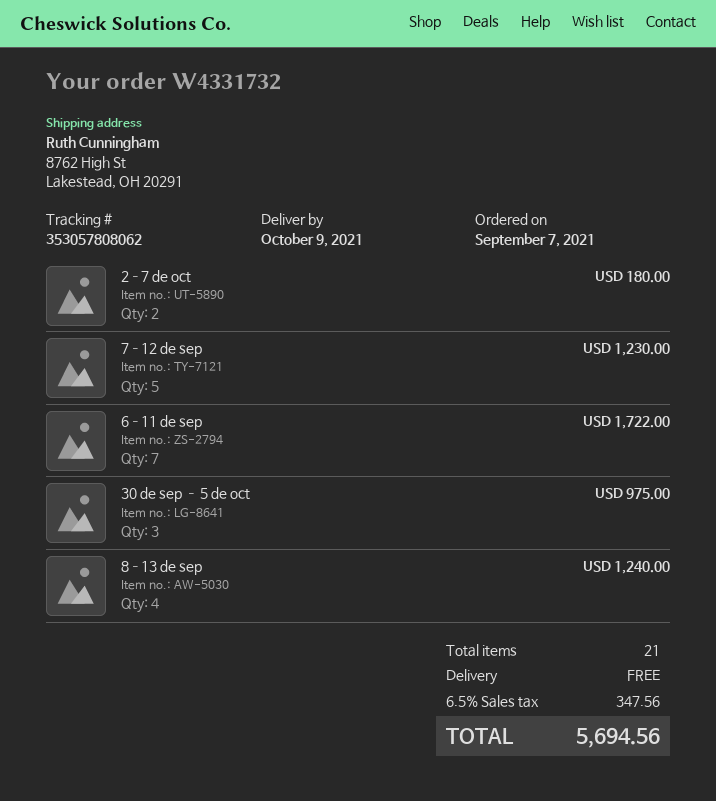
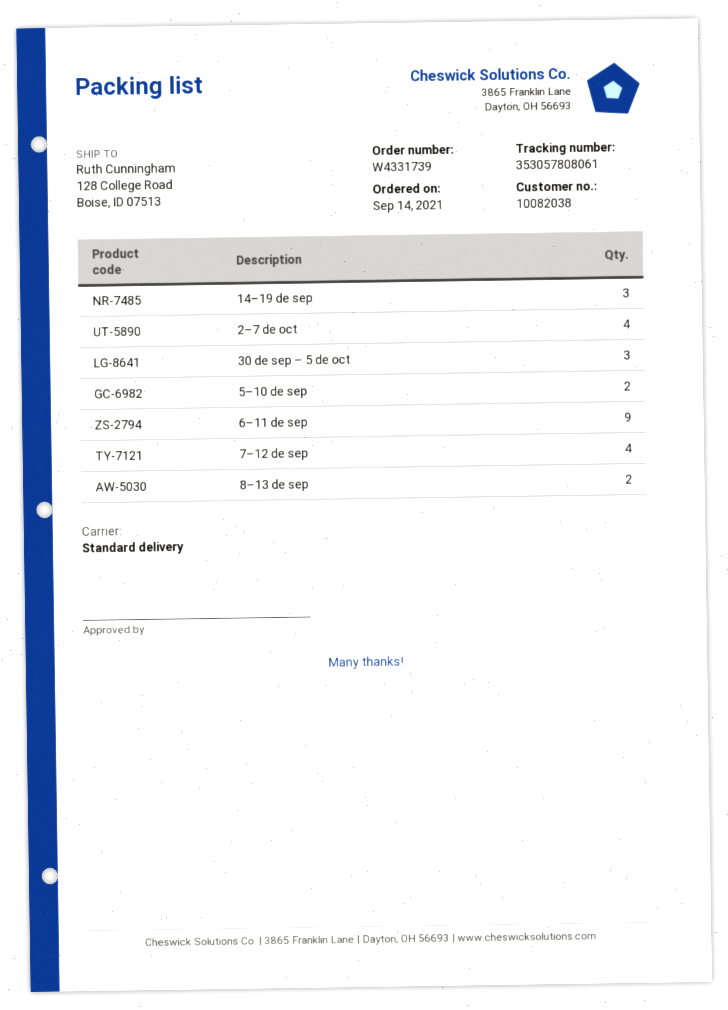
order number: W4331732 -> W4331739
order date: 2021-09-07 -> 2021-09-14
tracking number: 353057808062 -> 353057808061
ship to: 8762 High St, Lakestead, OH 20291 -> 128 College Road, Boise, ID 07513
2–7 de oct: 2 -> 4
7–12 de sep: 5 -> 4
6–11 de sep: 7 -> 9
8–13 de sep: 4 -> 2
14–19 de sep: none -> 3
5–10 de sep: none -> 2

